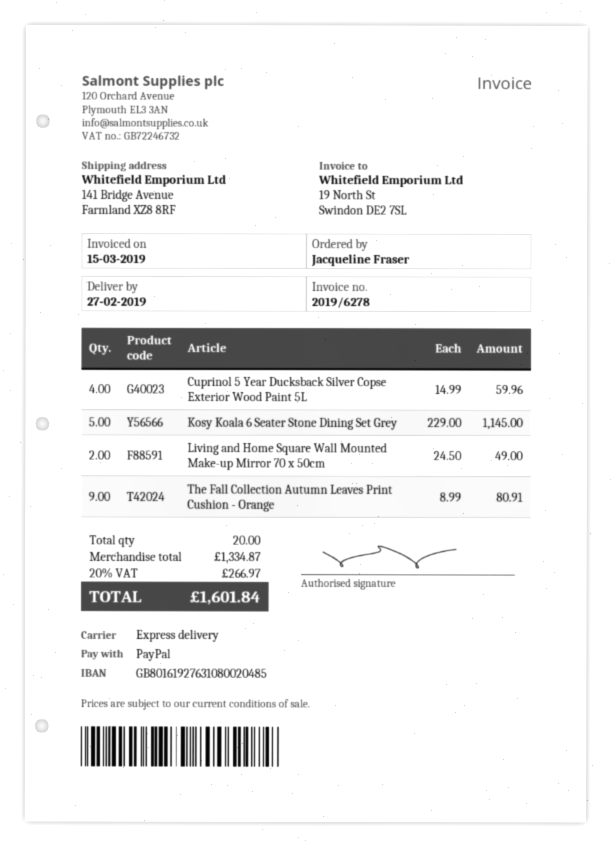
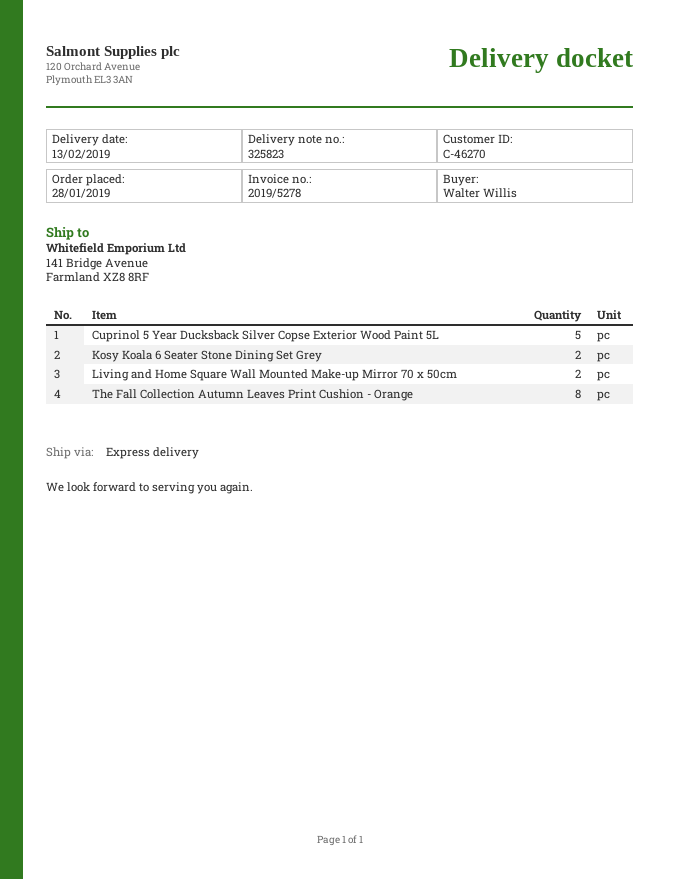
delivery date: 2019-02-27 -> 2019-02-13
invoice number: 2019/6278 -> 2019/5278
ordered by: Jacqueline Fraser -> Walter Willis
Cuprinol 5 Year Ducksback Silver Copse Exterior Wood Paint 5L: 4 -> 5
Kosy Koala 6 Seater Stone Dining Set Grey: 5 -> 2
The Fall Collection Autumn Leaves Print Cushion - Orange: 9 -> 8

